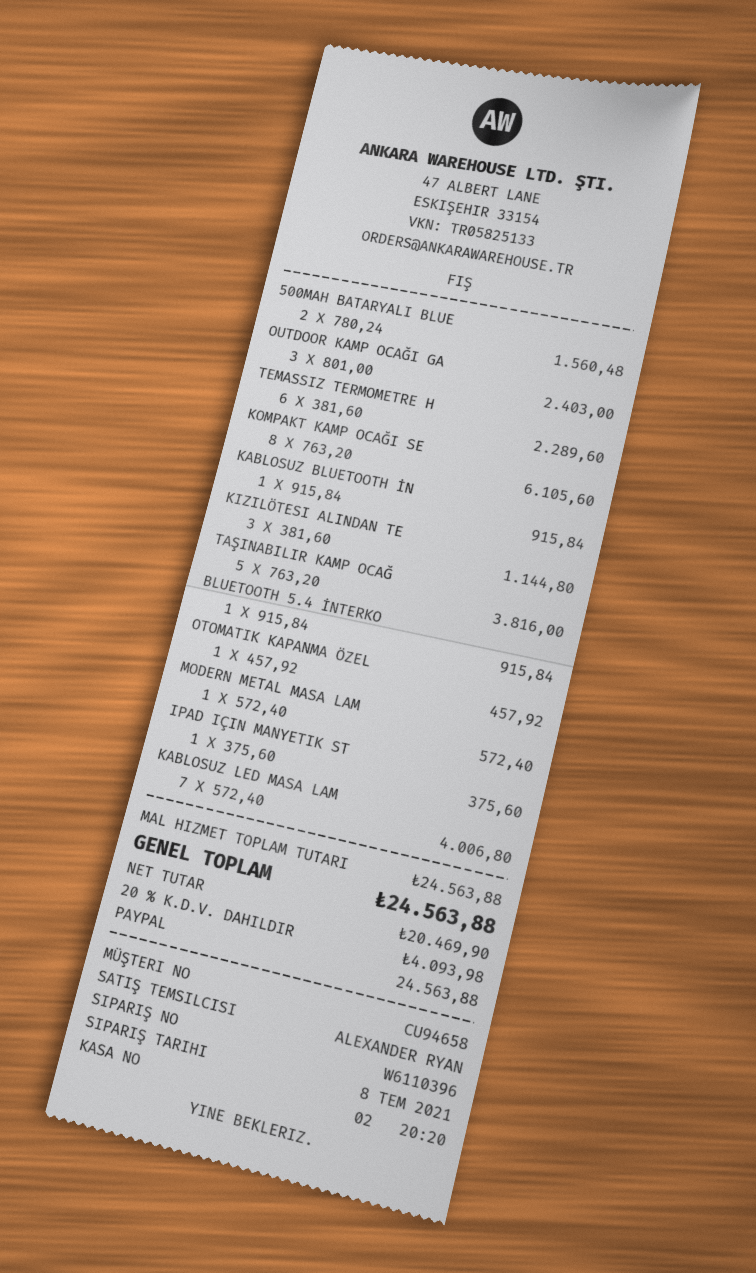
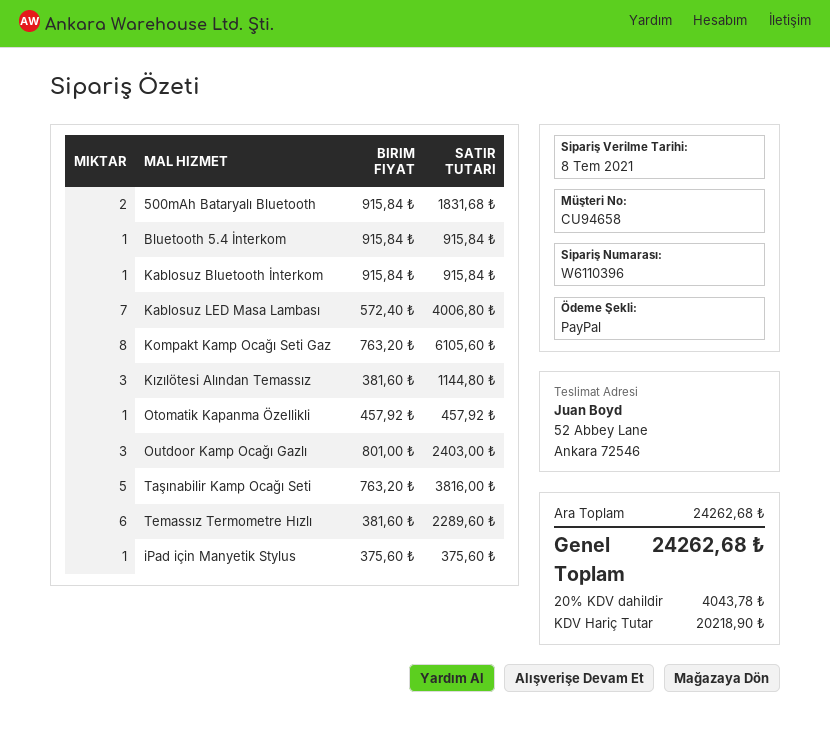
500MAH BATARYALI BLUE: 2 x 780.24 = 1560.48 -> 2 x 915.84 = 1831.68
MODERN METAL MASA LAM: 1 x 572.40 = 572.40 -> none
subtotal: 24563.88 -> 24262.68
net: 20469.90 -> 20218.90
tax: 20% = 4093.98 -> 20% = 4043.78
total: 24563.88 -> 24262.68

